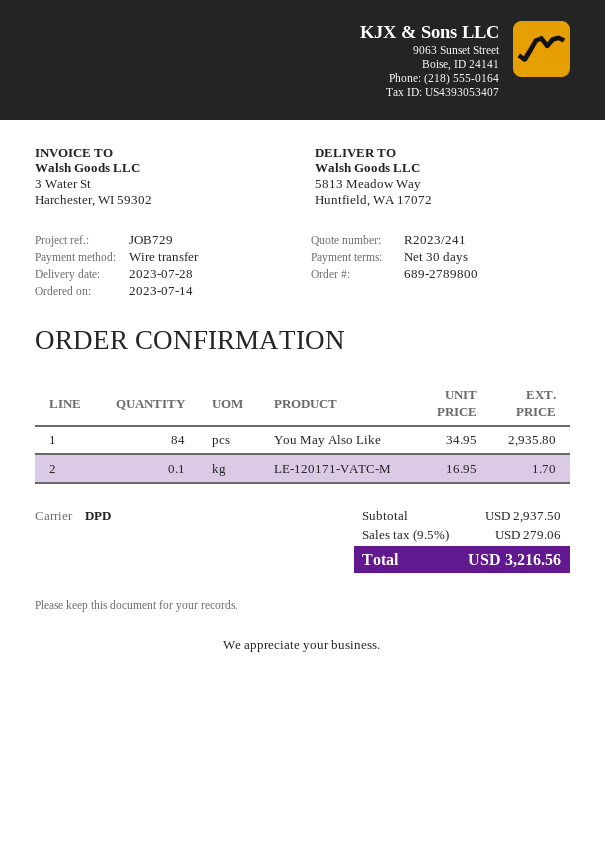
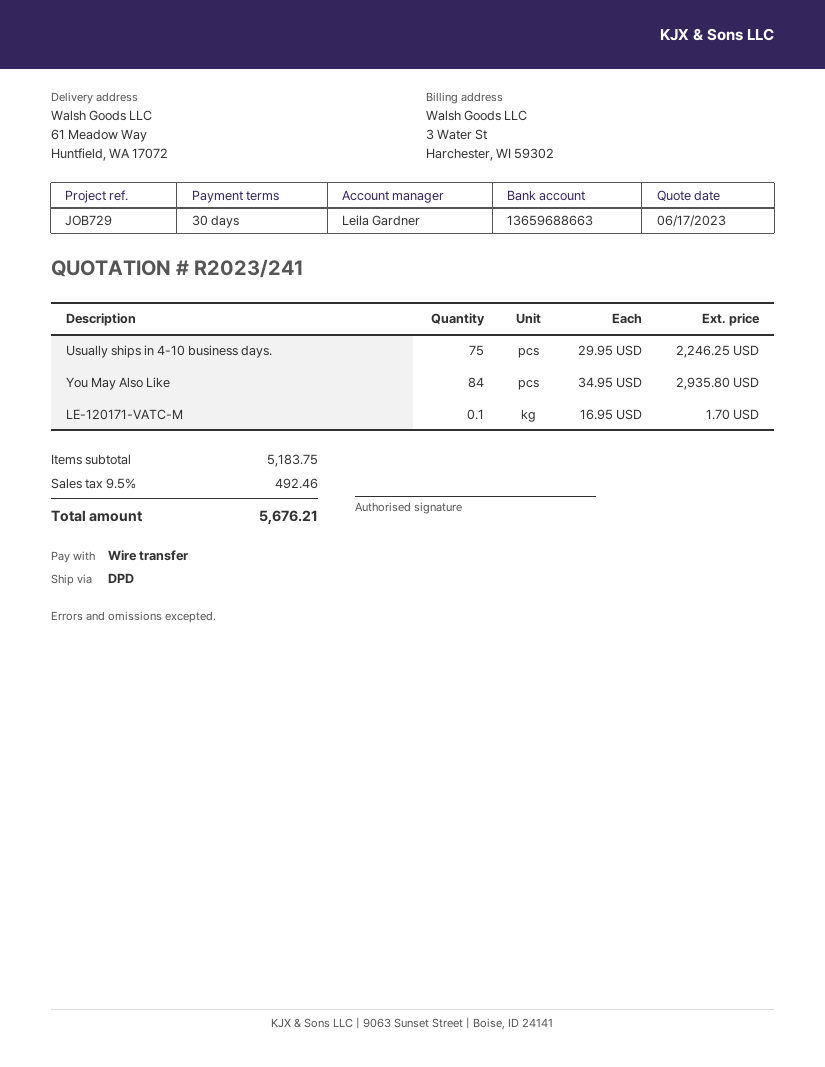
ship to: 5813 Meadow Way, Huntfield, WA 17072 -> 61 Meadow Way, Huntfield, WA 17072
Usually ships in 4-10 business days.: none -> 75 x 29.95 = 2246.25
subtotal: 2937.50 -> 5183.75
tax: 9.5% = 279.06 -> 9.5% = 492.46
total: 3216.56 -> 5676.21

